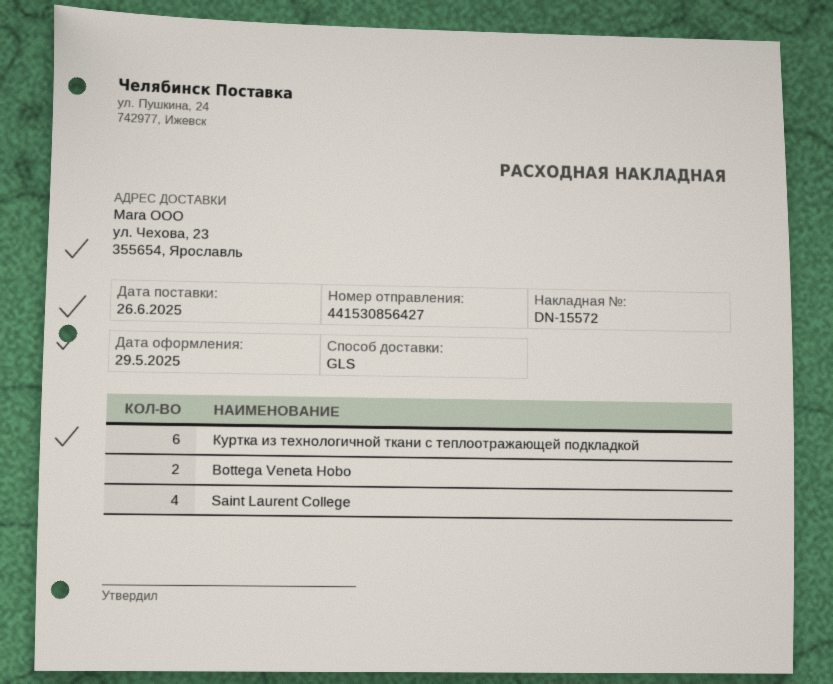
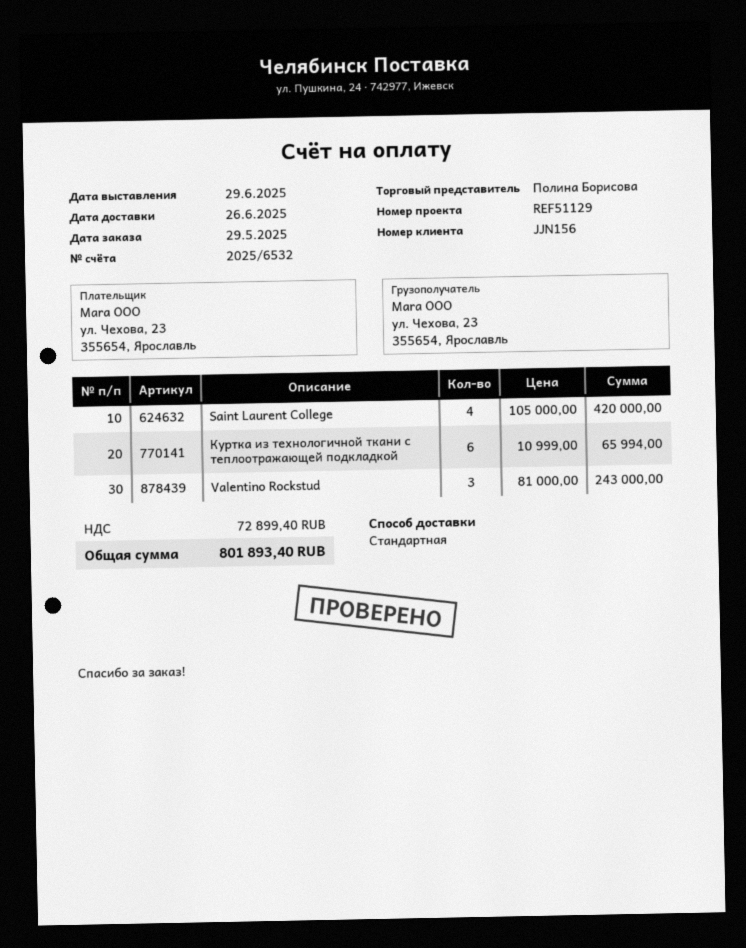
shipping method: GLS -> standard
Bottega Veneta Hobo: 2 -> none
Valentino Rockstud: none -> 3

